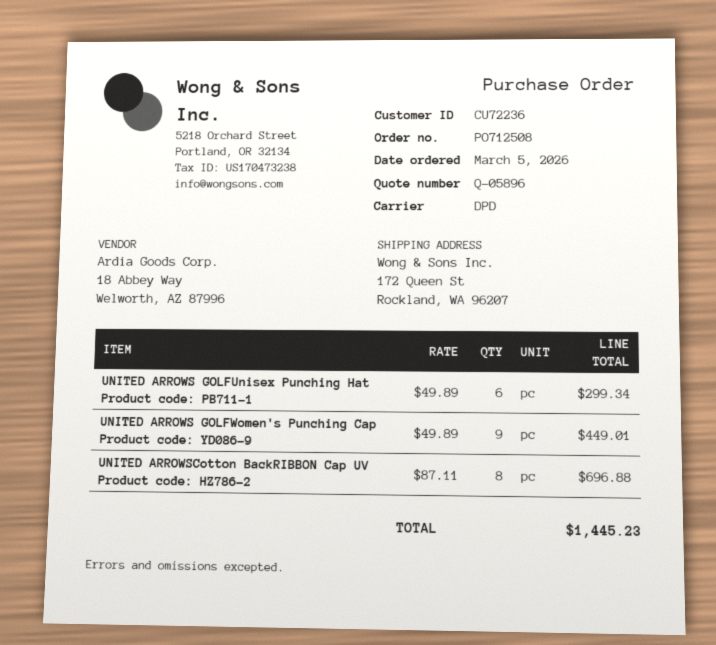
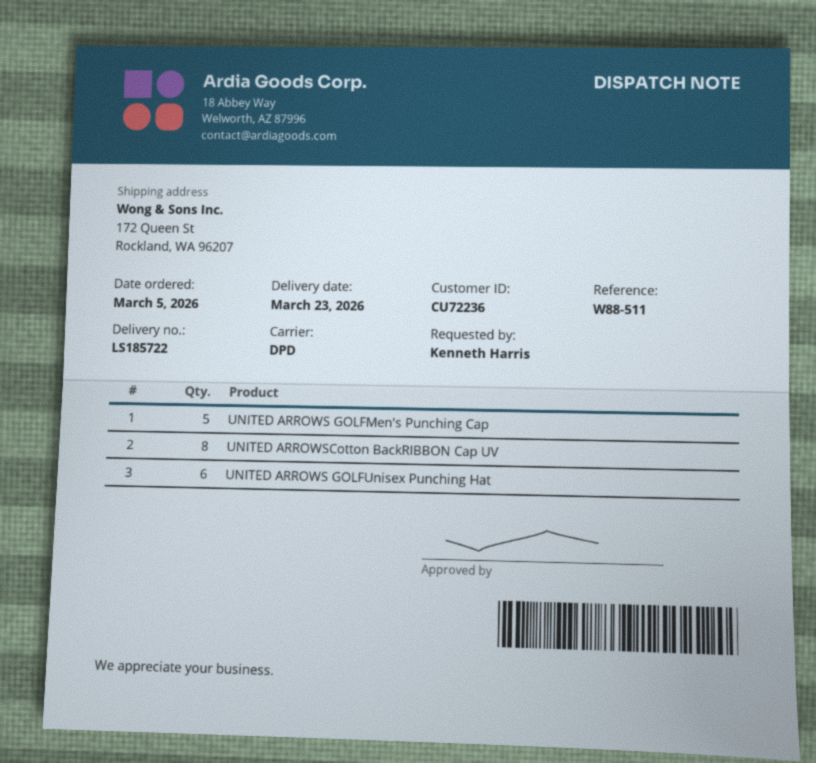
UNITED ARROWS GOLFWomen's Punching Cap: 9 -> none
UNITED ARROWS GOLFMen's Punching Cap: none -> 5

